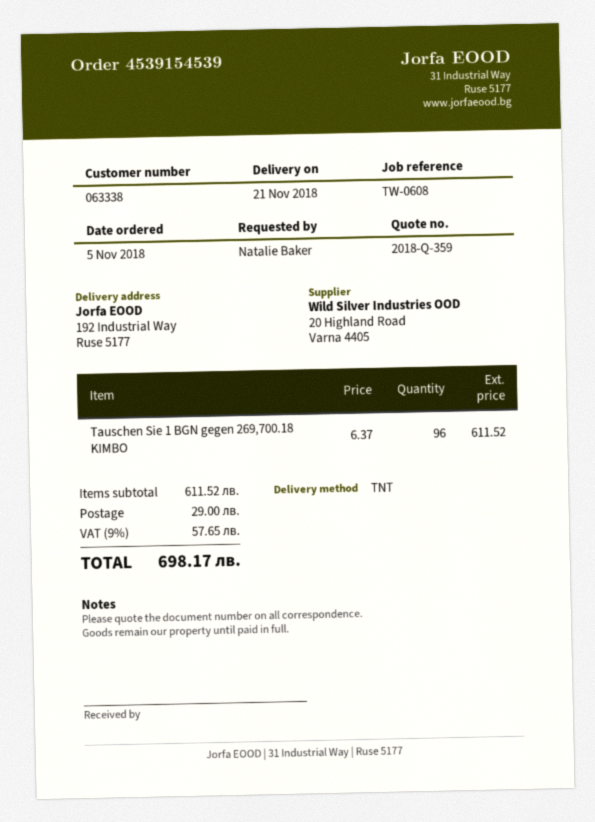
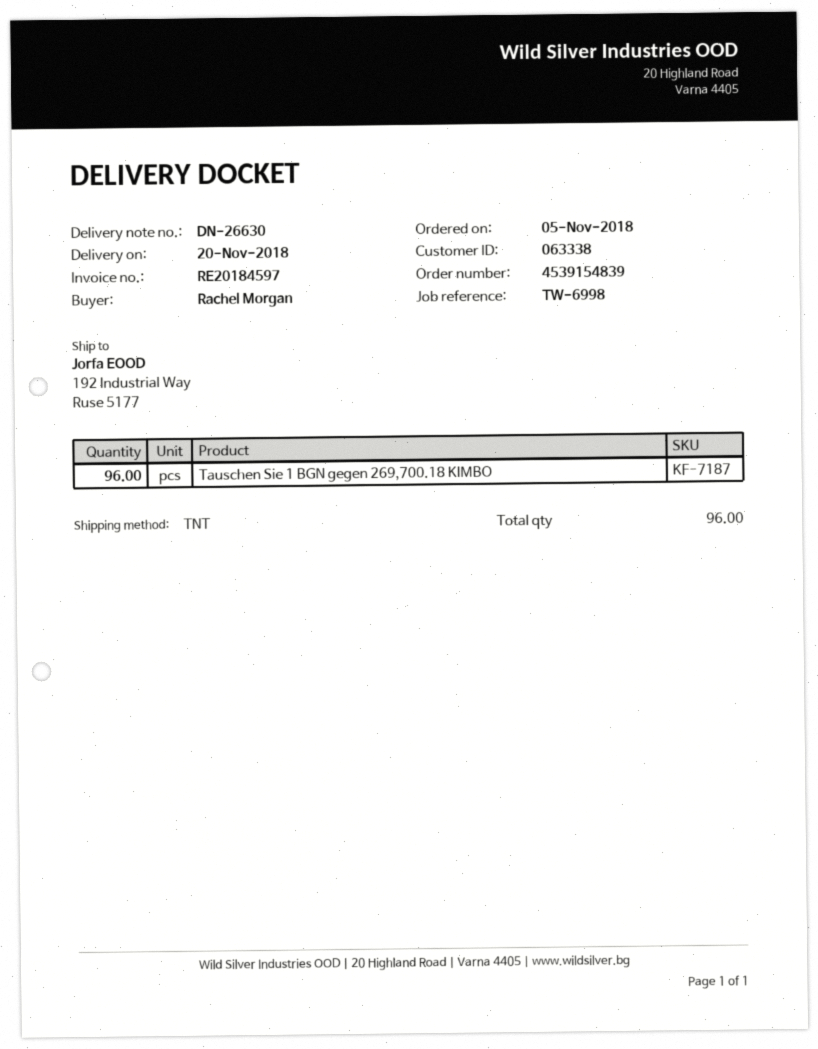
order number: 4539154539 -> 4539154839
delivery date: 2018-11-21 -> 2018-11-20
reference: TW-0608 -> TW-6998
ordered by: Natalie Baker -> Rachel Morgan

